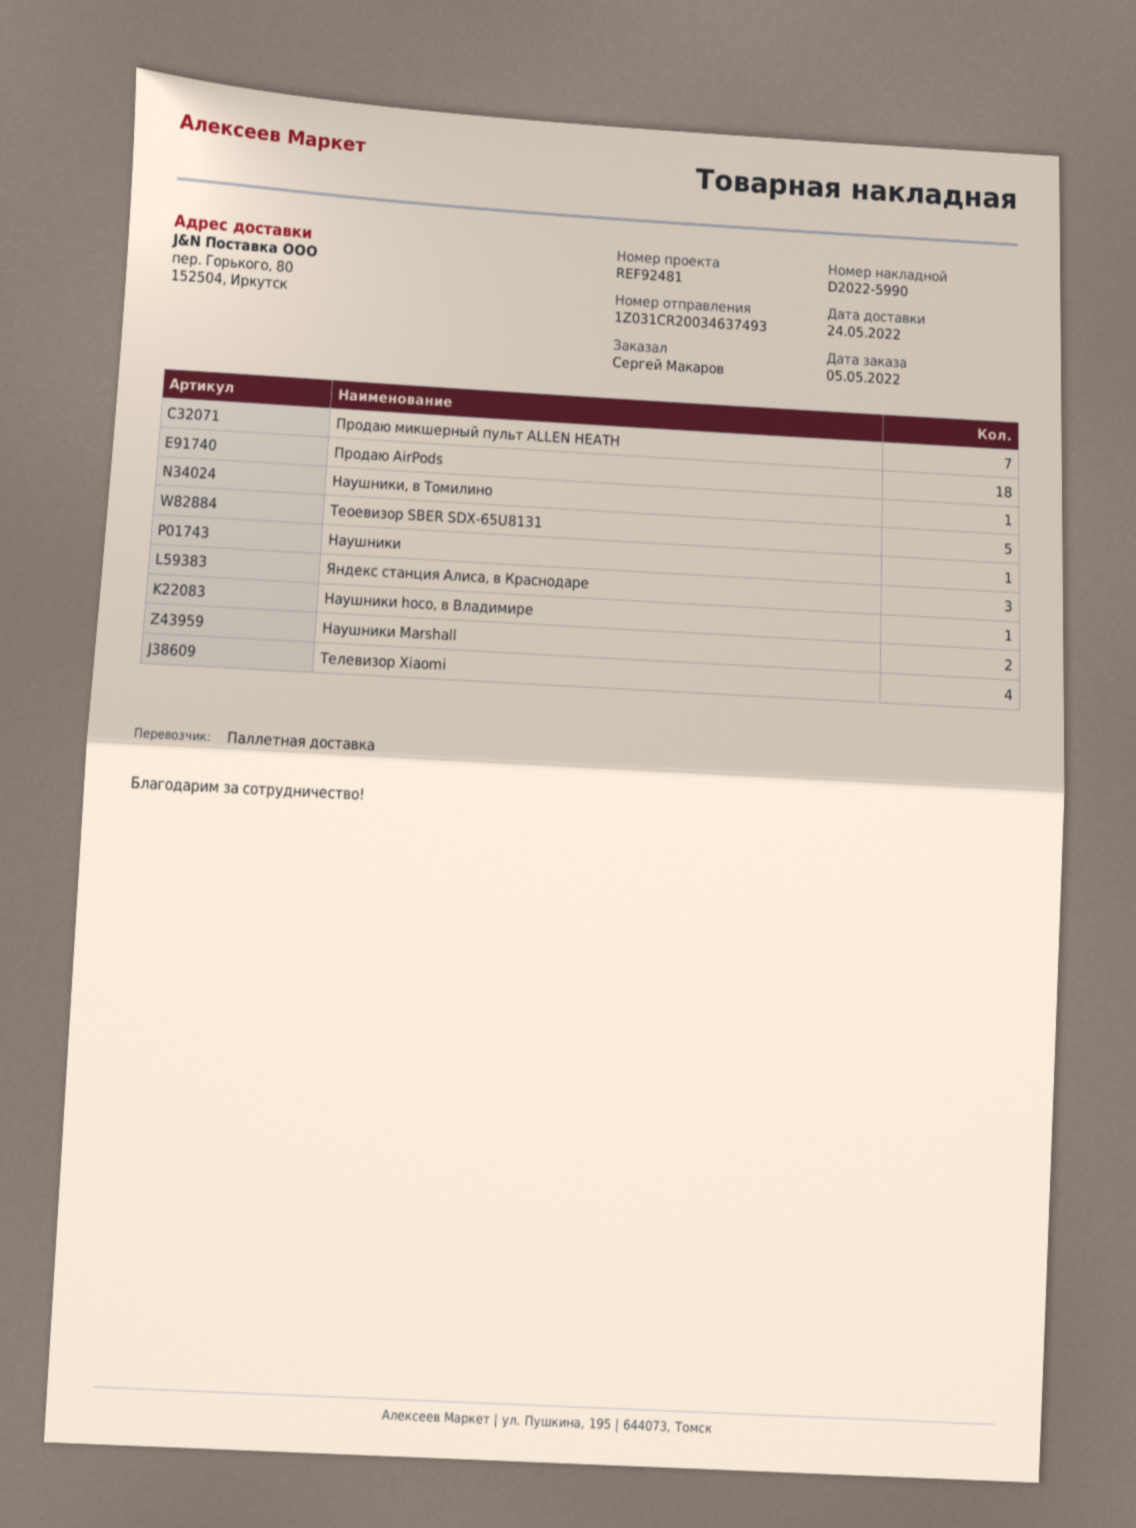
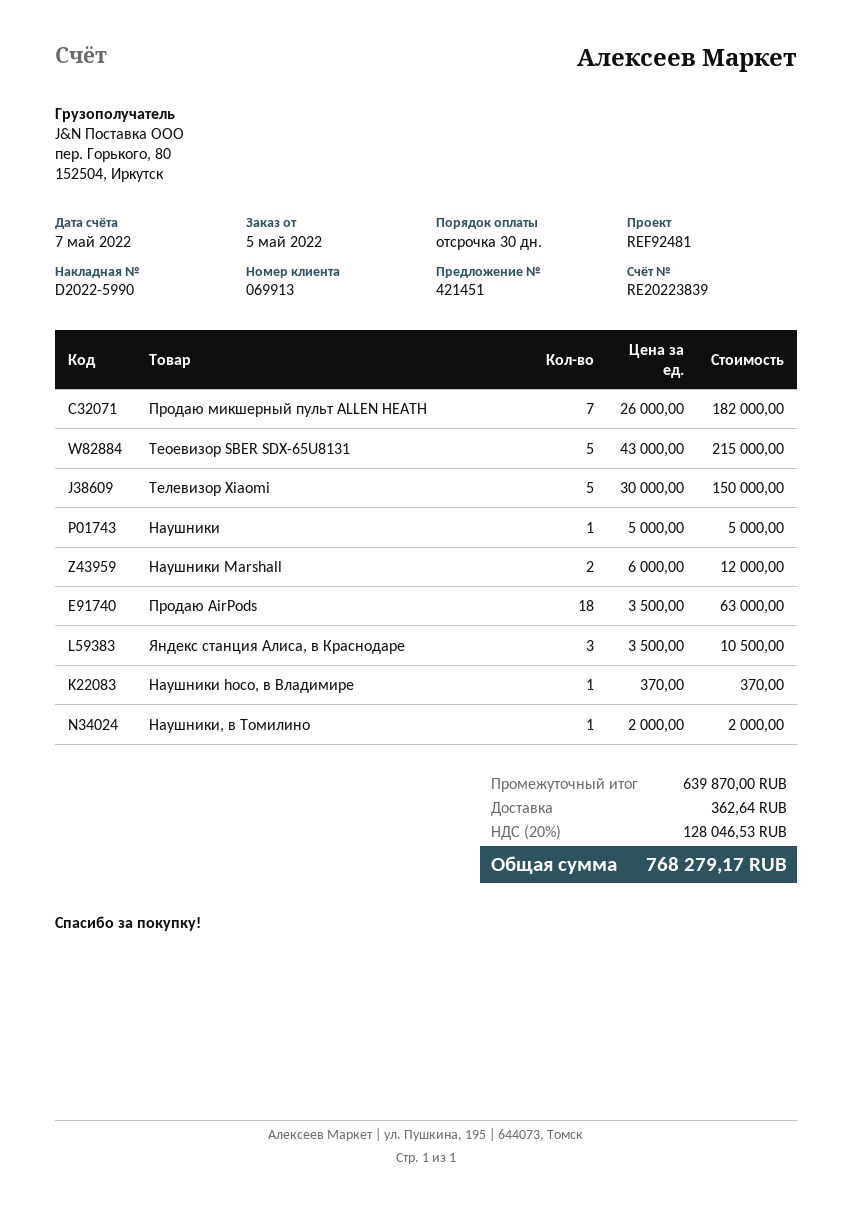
Телевизор Xiaomi: 4 -> 5

